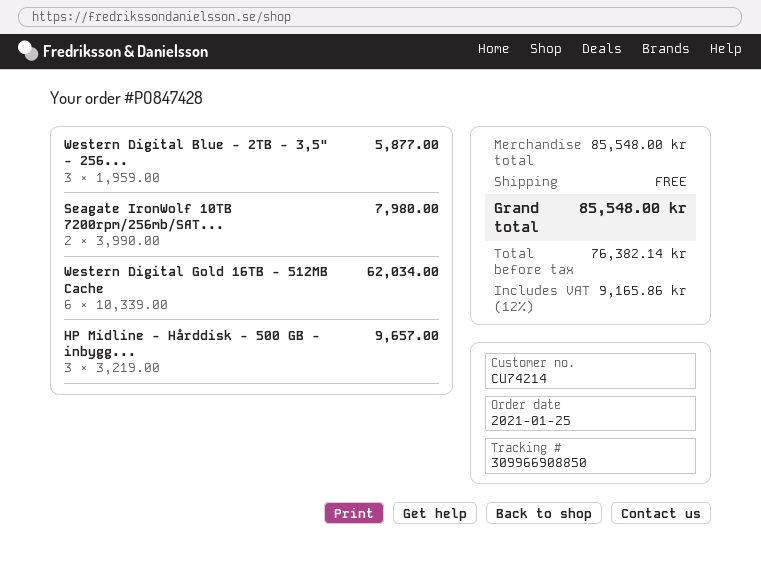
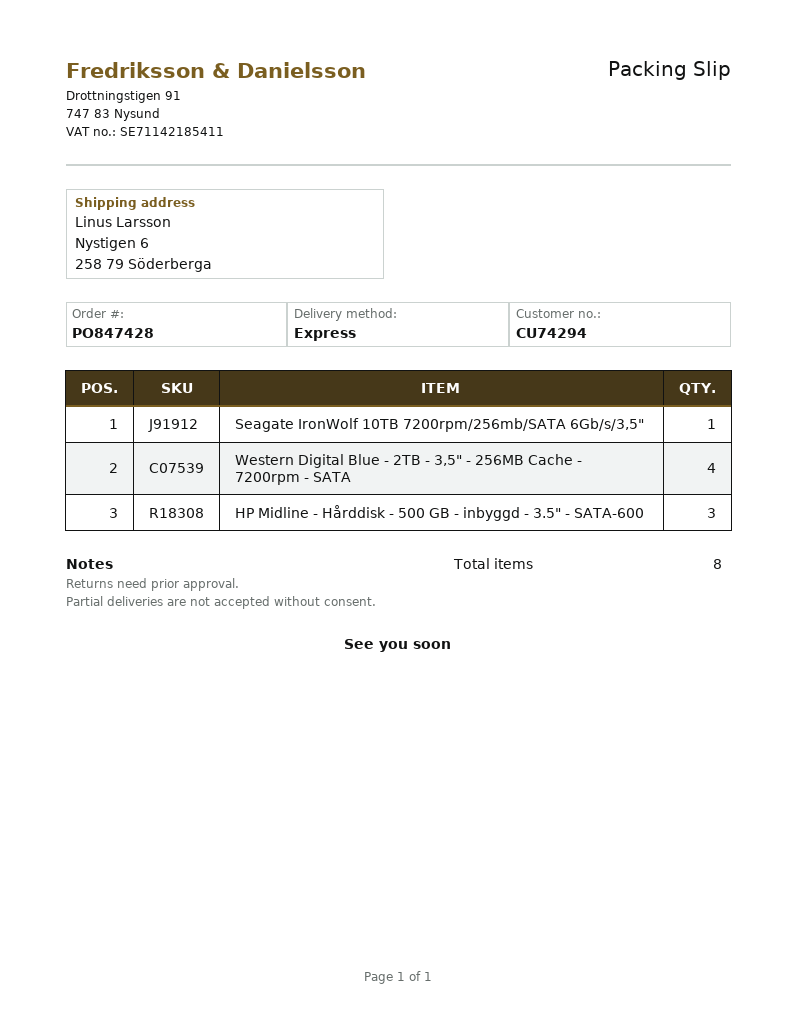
customer number: CU74214 -> CU74294
Western Digital Blue - 2TB - 3,5" - 256...: 3 -> 4
Seagate IronWolf 10TB 7200rpm/256mb/SAT...: 2 -> 1
Western Digital Gold 16TB - 512MB Cache: 6 -> none

